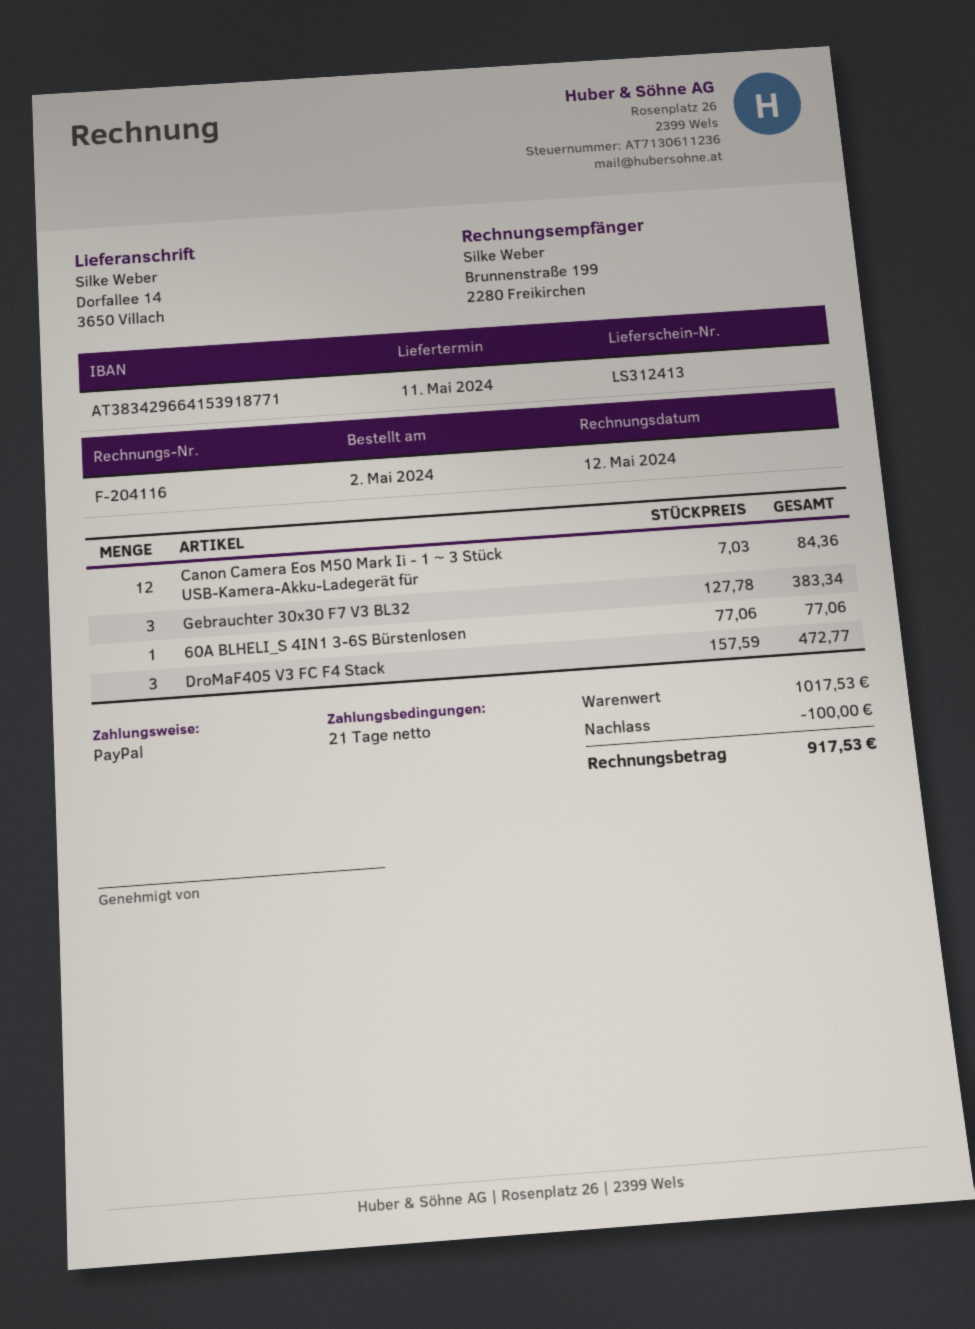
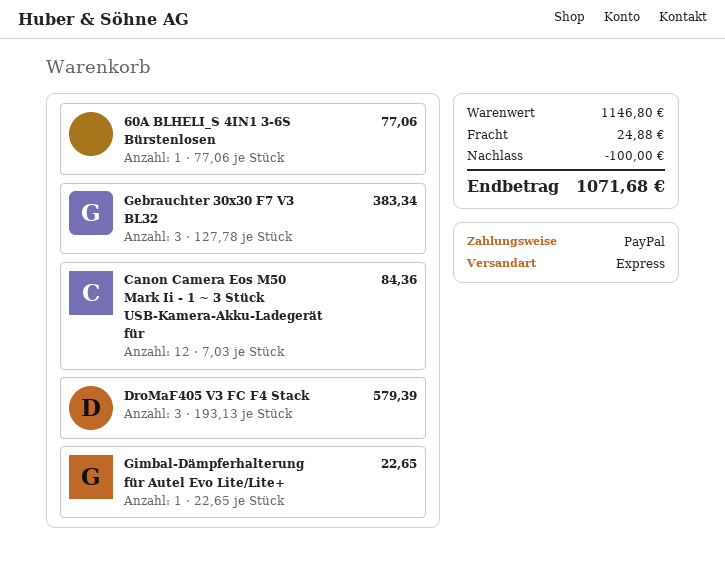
DroMaF405 V3 FC F4 Stack: 3 x 157.59 = 472.77 -> 3 x 193.13 = 579.39
Gimbal-Dämpferhalterung für Autel Evo Lite/Lite+: none -> 1 x 22.65 = 22.65
subtotal: 1017.53 -> 1146.80
shipping: none -> 24.88
total: 917.53 -> 1071.68

